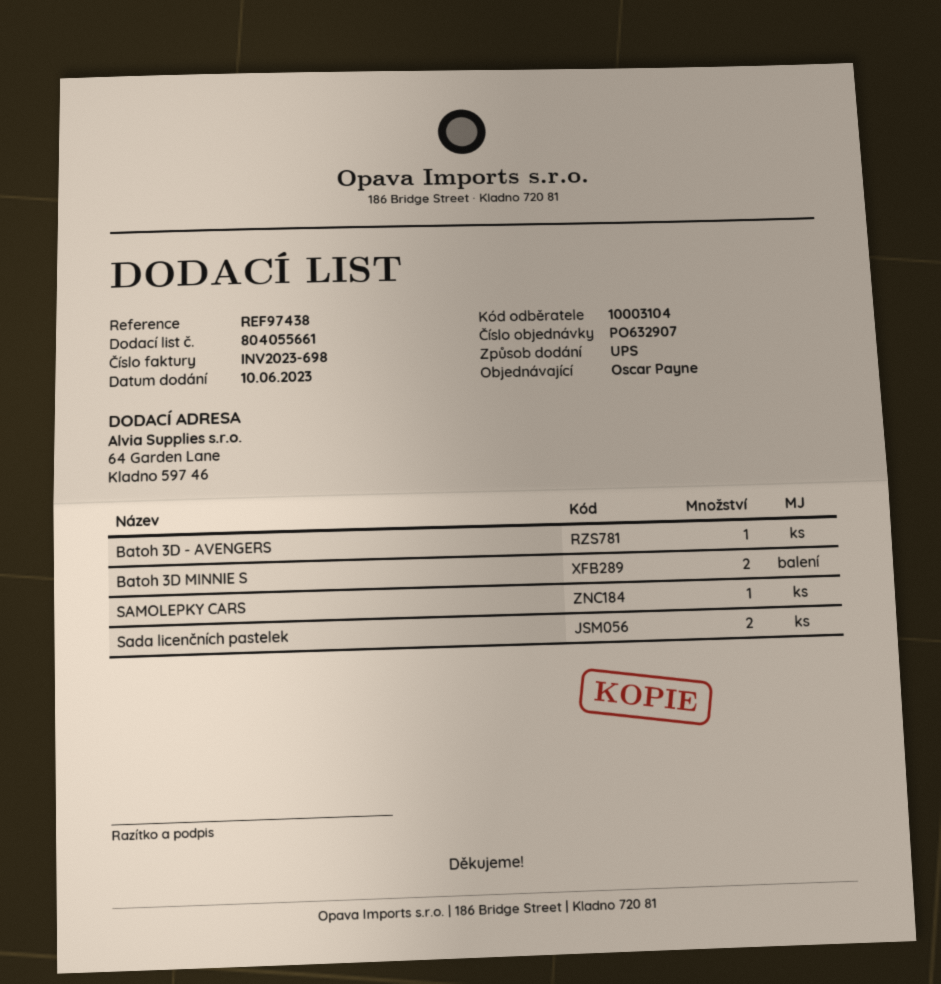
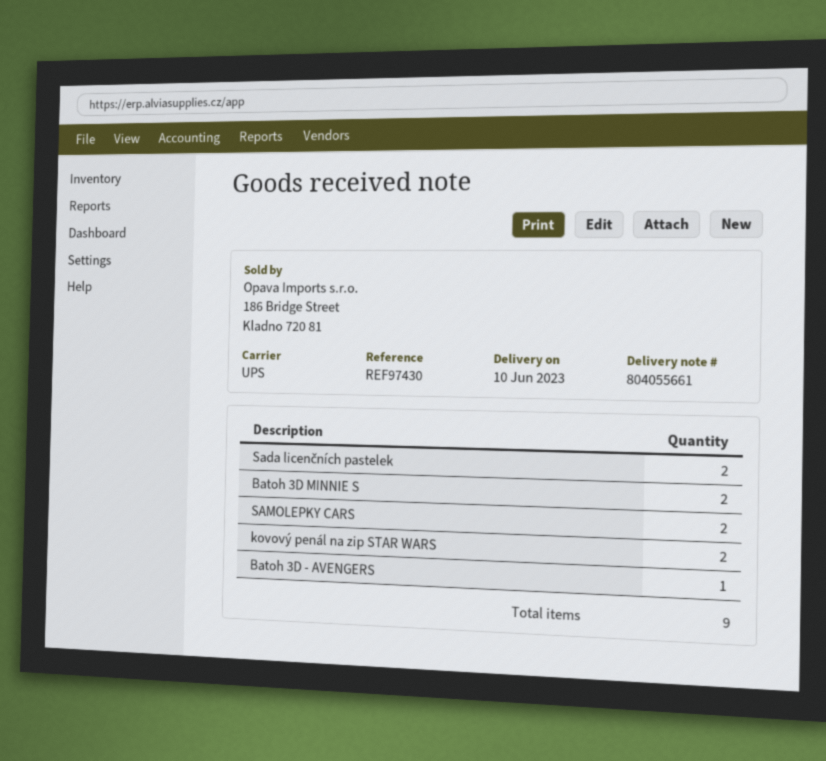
reference: REF97438 -> REF97430
SAMOLEPKY CARS: 1 -> 2
kovový penál na zip STAR WARS: none -> 2

